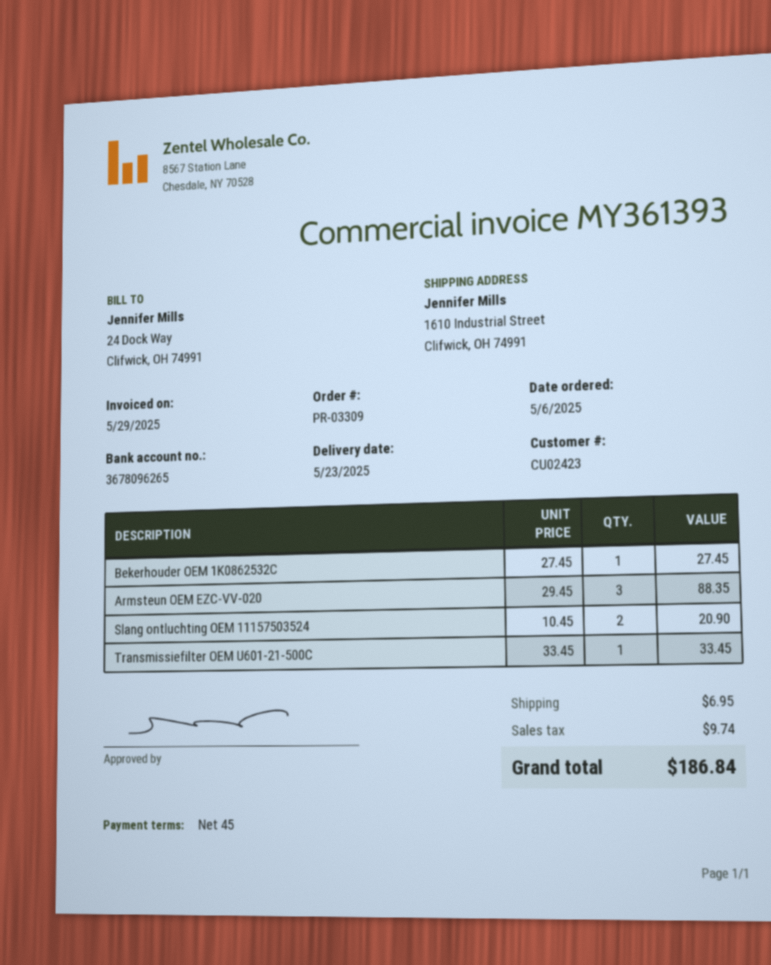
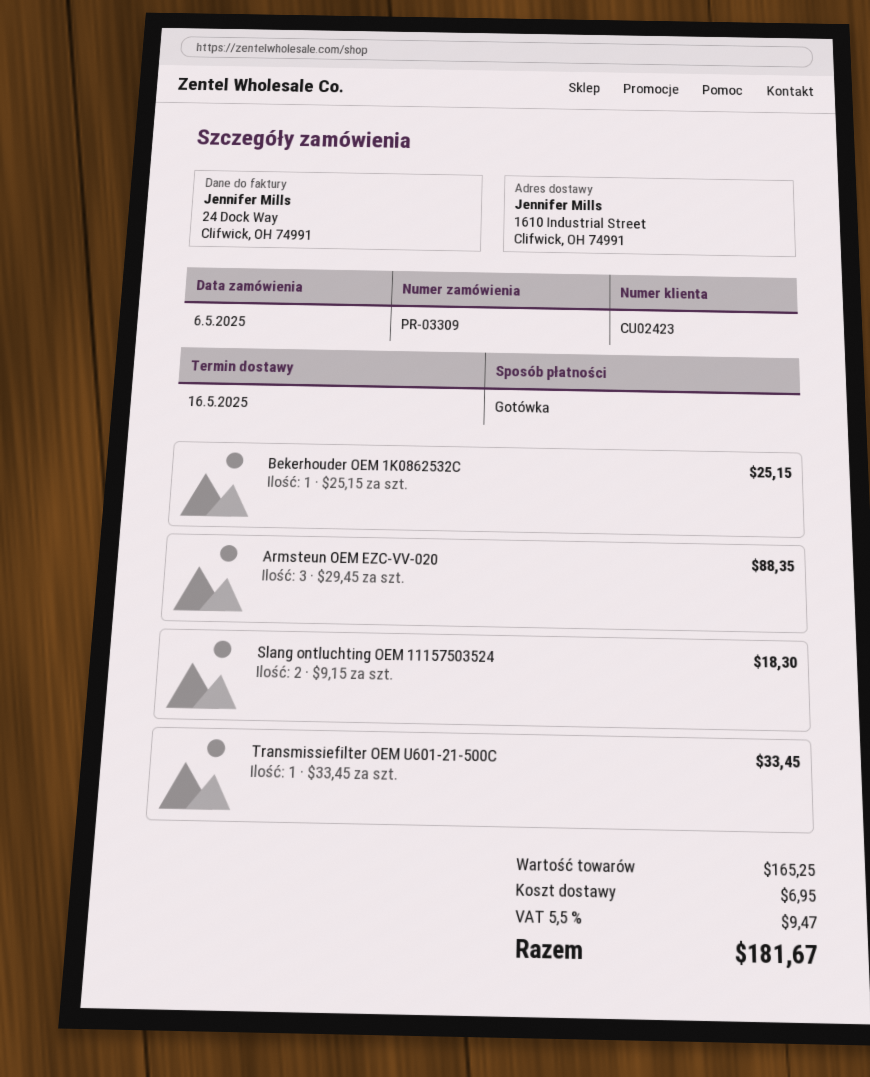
delivery date: 2025-05-23 -> 2025-05-16
Bekerhouder OEM 1K0862532C: 1 x 27.45 = 27.45 -> 1 x 25.15 = 25.15
Slang ontluchting OEM 11157503524: 2 x 10.45 = 20.90 -> 2 x 9.15 = 18.30
tax: 9.74 -> 9.47
total: 186.84 -> 181.67

